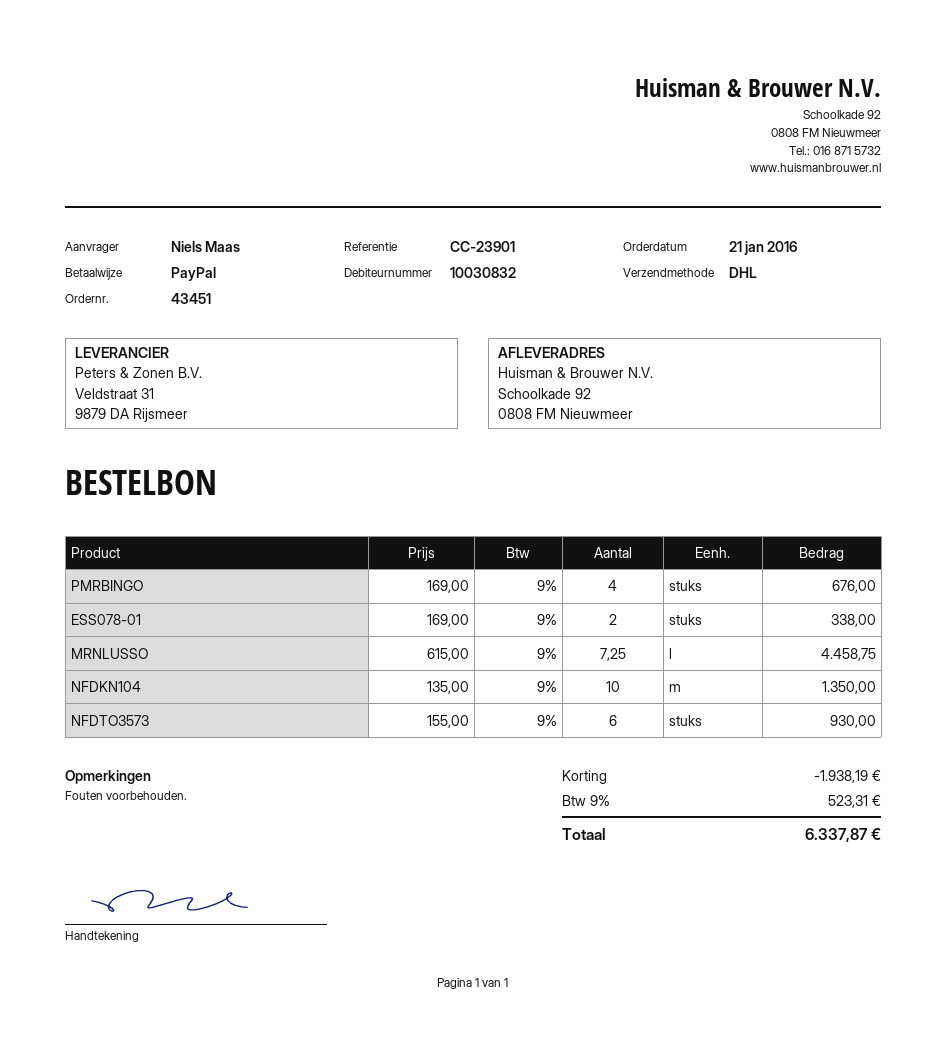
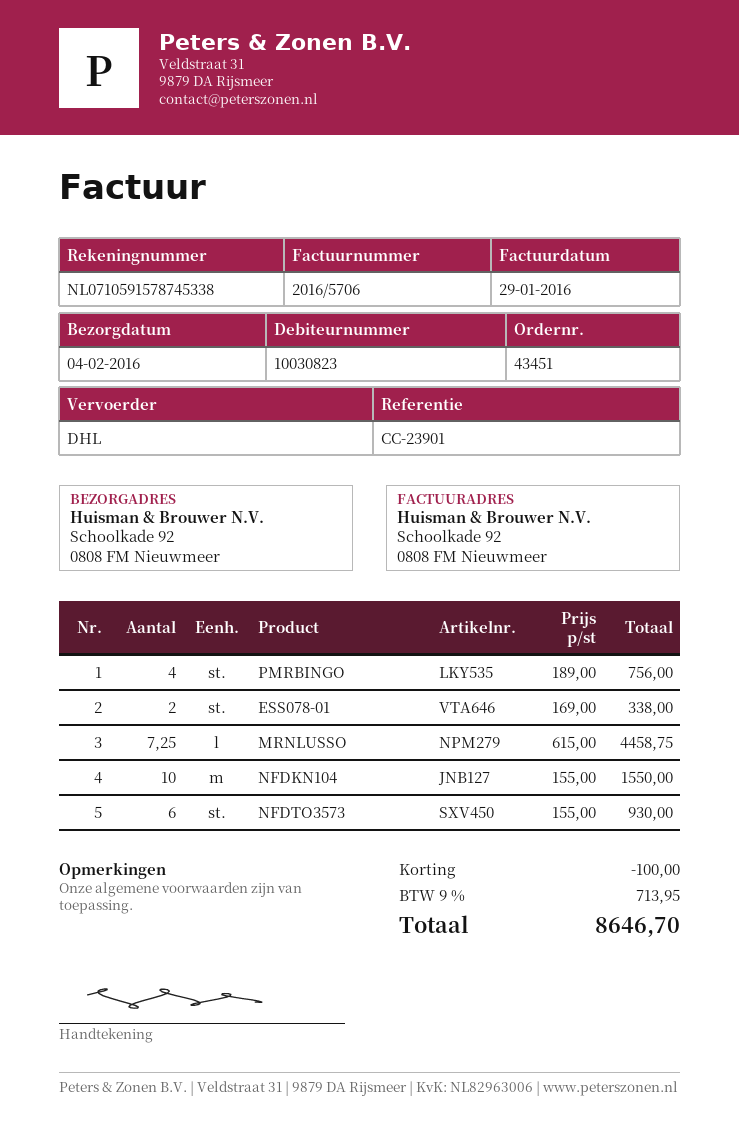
customer number: 10030832 -> 10030823
PMRBINGO: 4 x 169.00 = 676.00 -> 4 x 189.00 = 756.00
NFDKN104: 10 x 135.00 = 1350.00 -> 10 x 155.00 = 1550.00
discount: 1938.19 -> 100.00
tax: 9% = 523.31 -> 9% = 713.95
total: 6337.87 -> 8646.70

